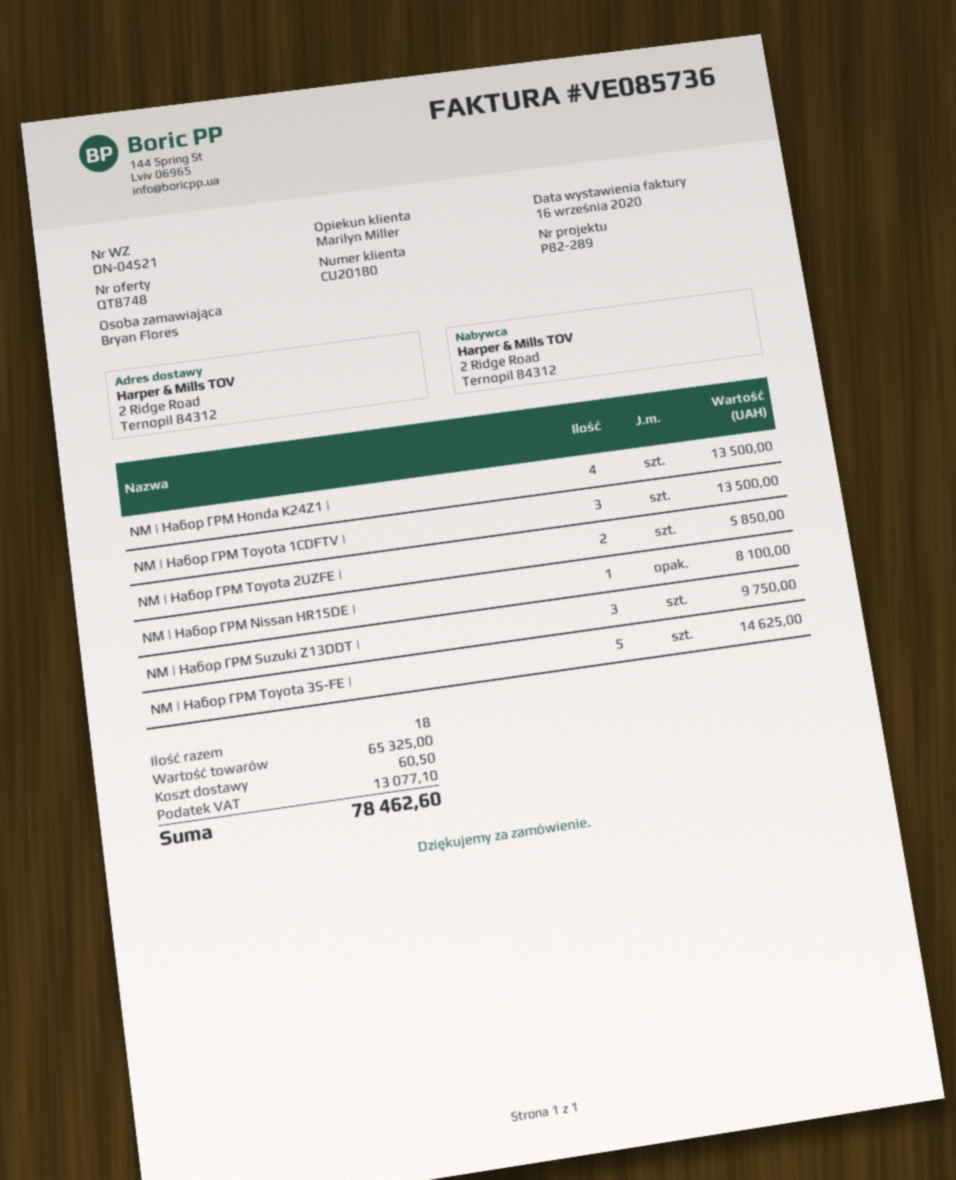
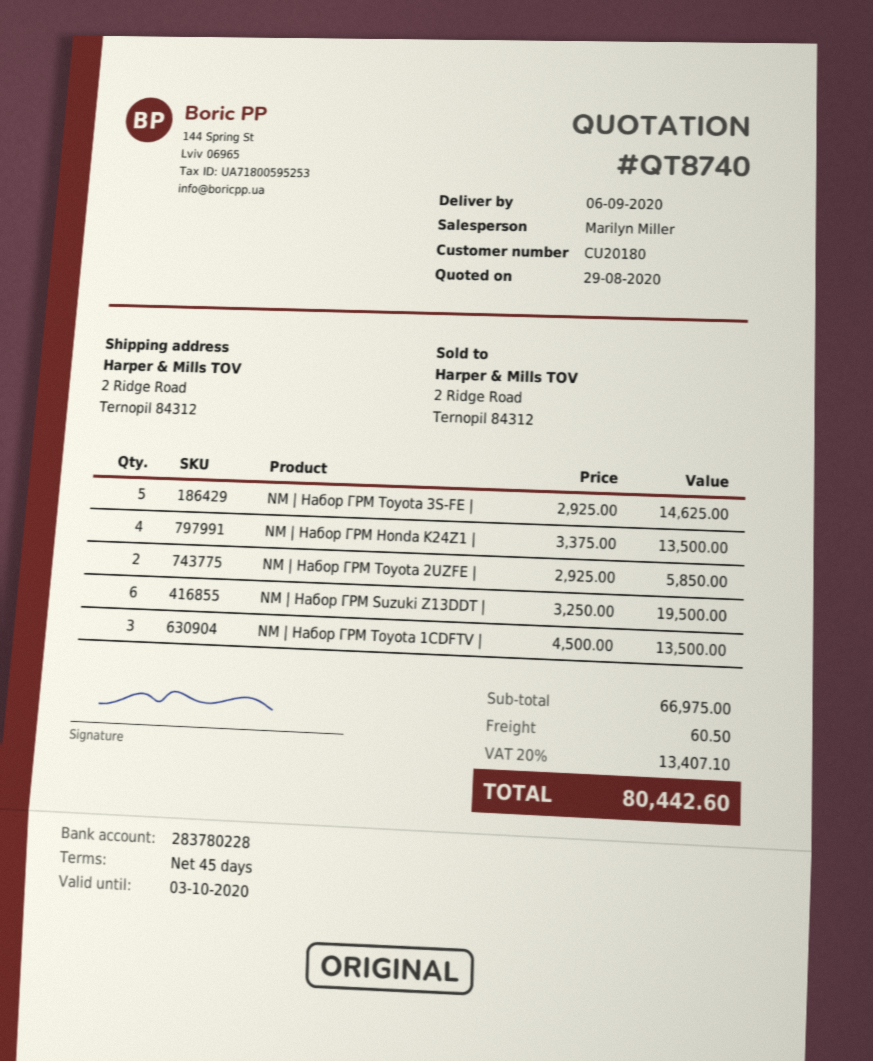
quote number: QT8748 -> QT8740
NM | Набор ГРМ Nissan HR15DE |: 1 for 8100.00 -> none
NM | Набор ГРМ Suzuki Z13DDT |: 3 for 9750.00 -> 6 for 19500.00
subtotal: 65325.00 -> 66975.00
tax: 13077.10 -> 13407.10
total: 78462.60 -> 80442.60

